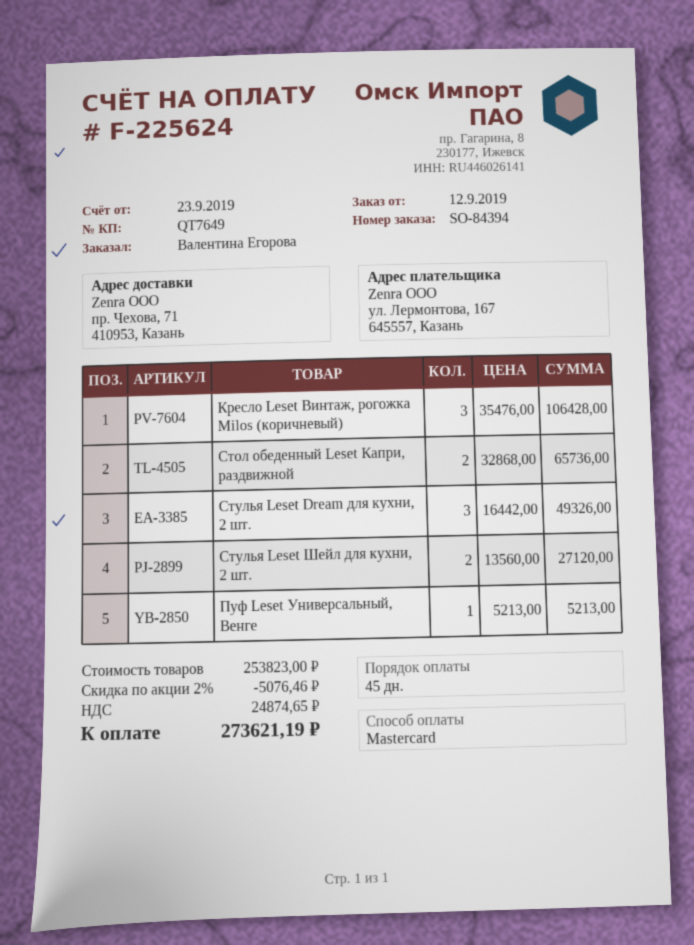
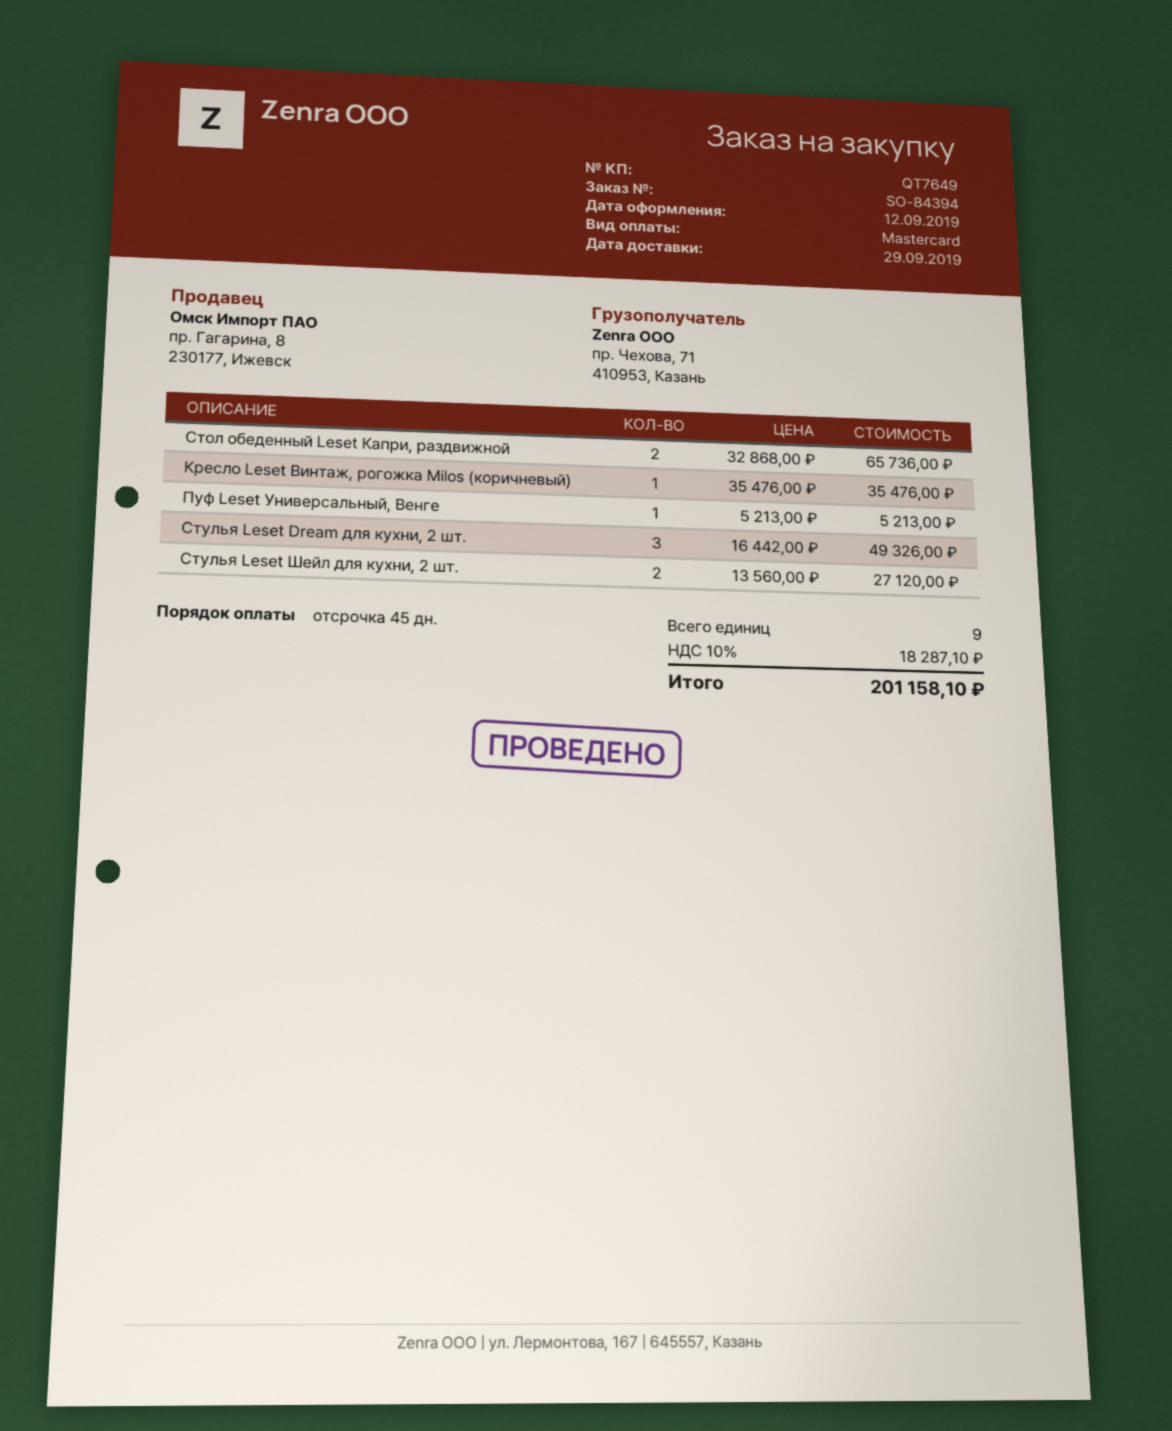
Кресло Leset Винтаж, рогожка Milos (коричневый): 3 x 35476.00 = 106428.00 -> 1 x 35476.00 = 35476.00
discount: 2% = 5076.46 -> none
tax: 24874.65 -> 18287.10
total: 273621.19 -> 201158.10

